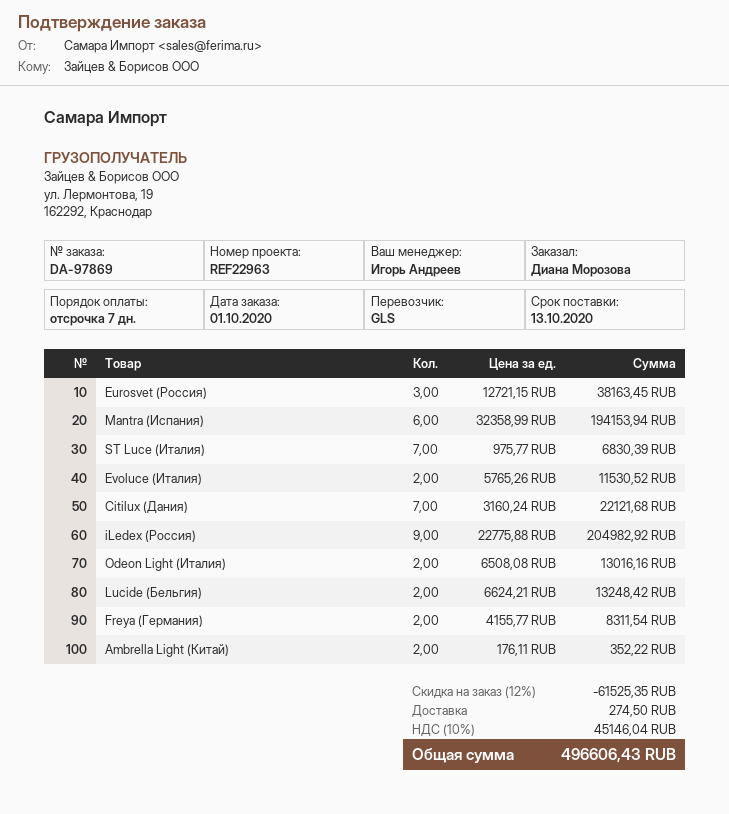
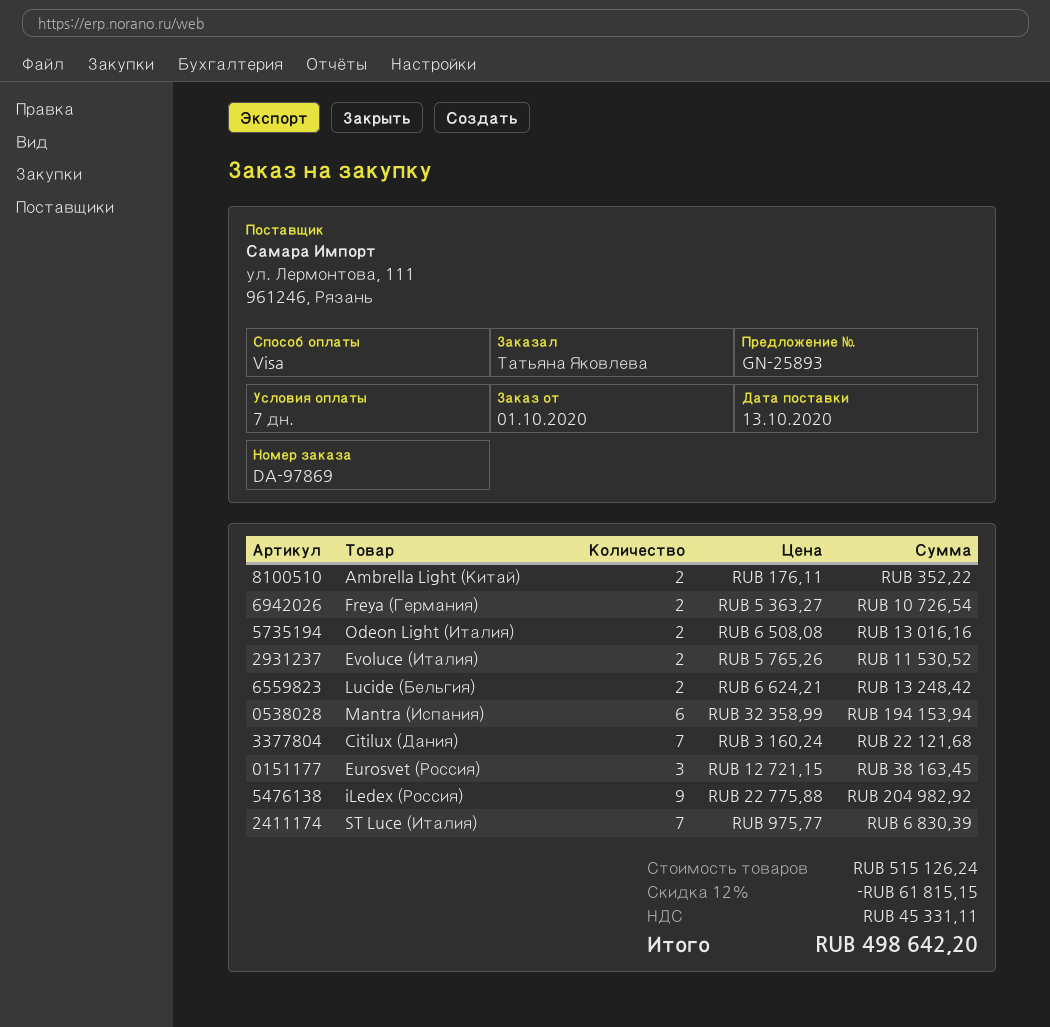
ordered by: Диана Морозова -> Татьяна Яковлева
Freya (Германия): 2 x 4155.77 = 8311.54 -> 2 x 5363.27 = 10726.54
discount: 12% = 61525.35 -> 12% = 61815.15
shipping: 274.50 -> none
tax: 45146.04 -> 45331.11
total: 496606.43 -> 498642.20

